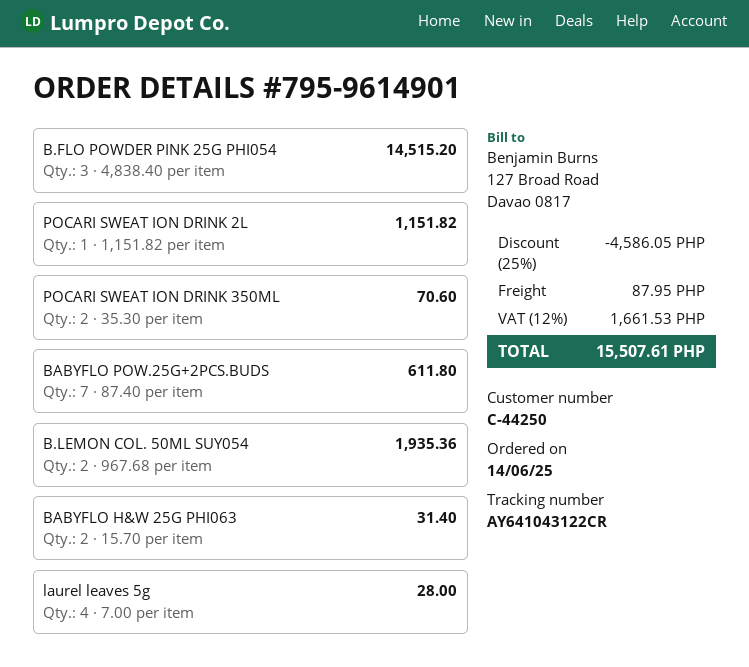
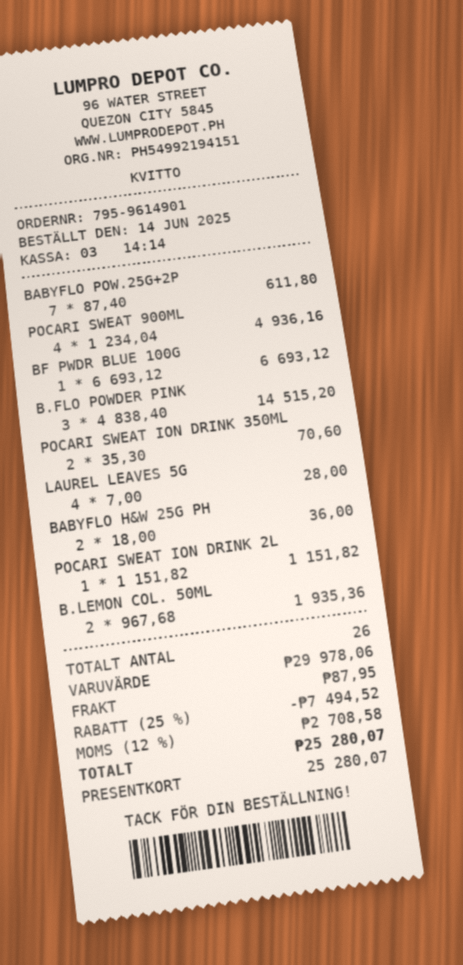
BABYFLO H&W 25G PHI063: 2 x 15.70 = 31.40 -> 2 x 18.00 = 36.00
POCARI SWEAT 900ML: none -> 4 x 1234.04 = 4936.16
BF PWDR BLUE 100G: none -> 1 x 6693.12 = 6693.12
discount: 25% = 4586.05 -> 25% = 7494.52
tax: 12% = 1661.53 -> 12% = 2708.58
total: 15507.61 -> 25280.07

